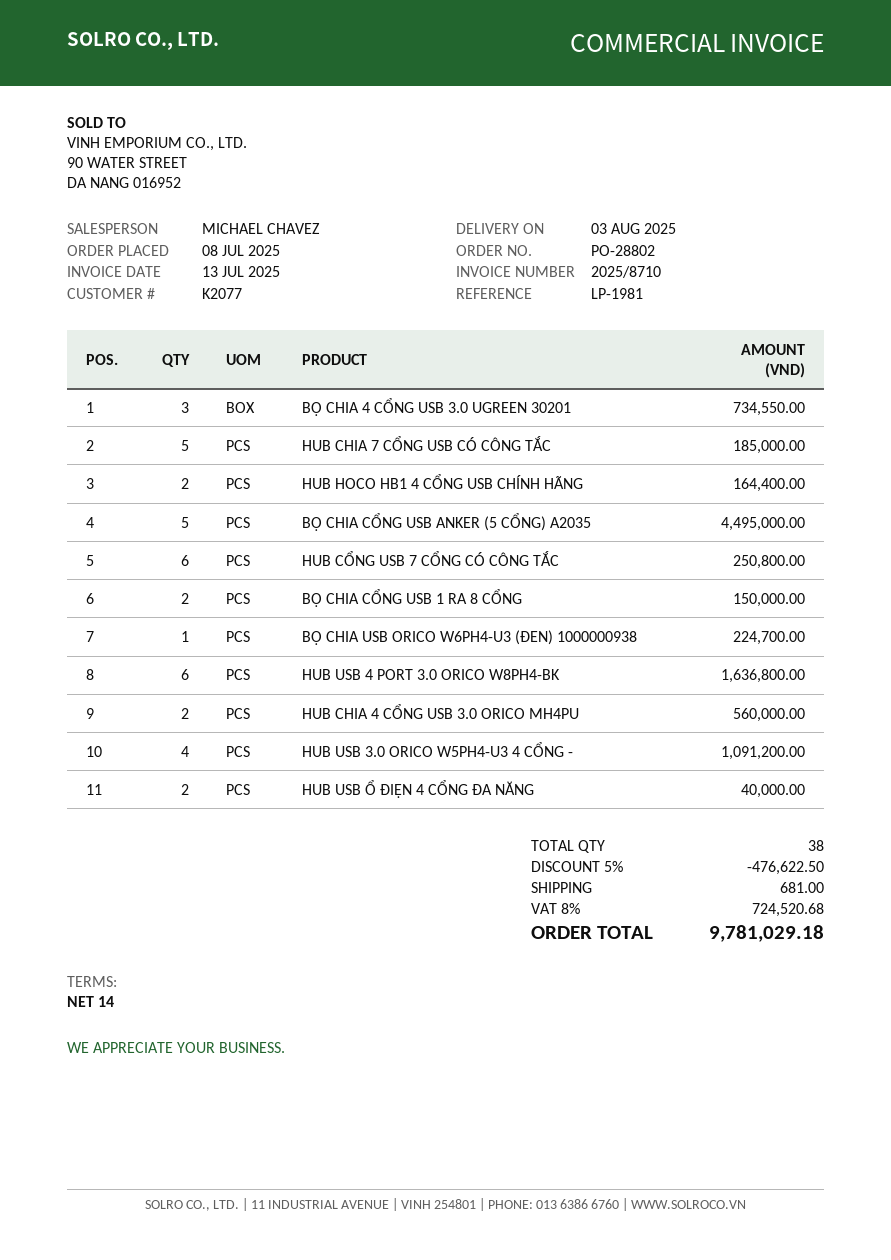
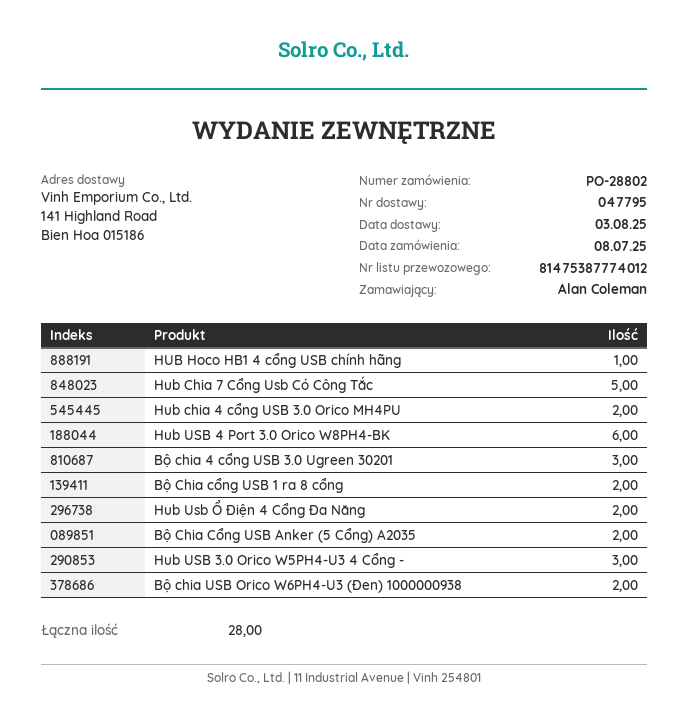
HUB HOCO HB1 4 CỔNG USB CHÍNH HÃNG: 2 -> 1
BỘ CHIA CỔNG USB ANKER (5 CỔNG) A2035: 5 -> 2
HUB CỔNG USB 7 CỔNG CÓ CÔNG TẮC: 6 -> none
BỘ CHIA USB ORICO W6PH4-U3 (ĐEN) 1000000938: 1 -> 2
HUB USB 3.0 ORICO W5PH4-U3 4 CỔNG -: 4 -> 3
total quantity: 38 -> 28

